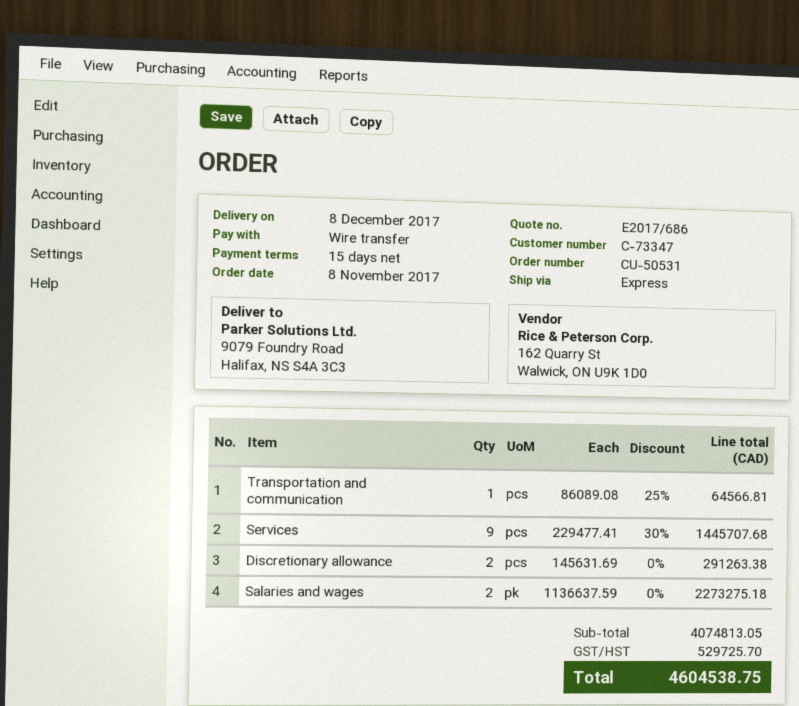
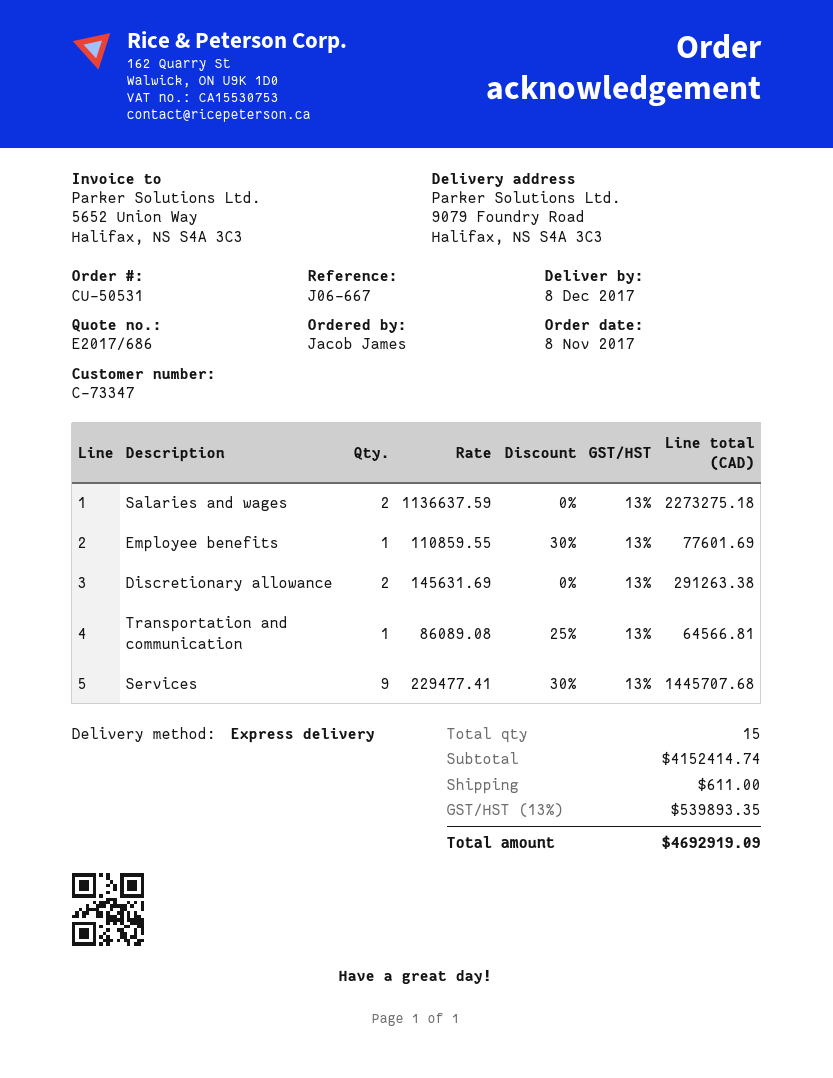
Employee benefits: none -> 1 x 110859.55 - 30% = 77601.69
subtotal: 4074813.05 -> 4152414.74
shipping: none -> 611.00
tax: 529725.70 -> 539893.35
total: 4604538.75 -> 4692919.09

